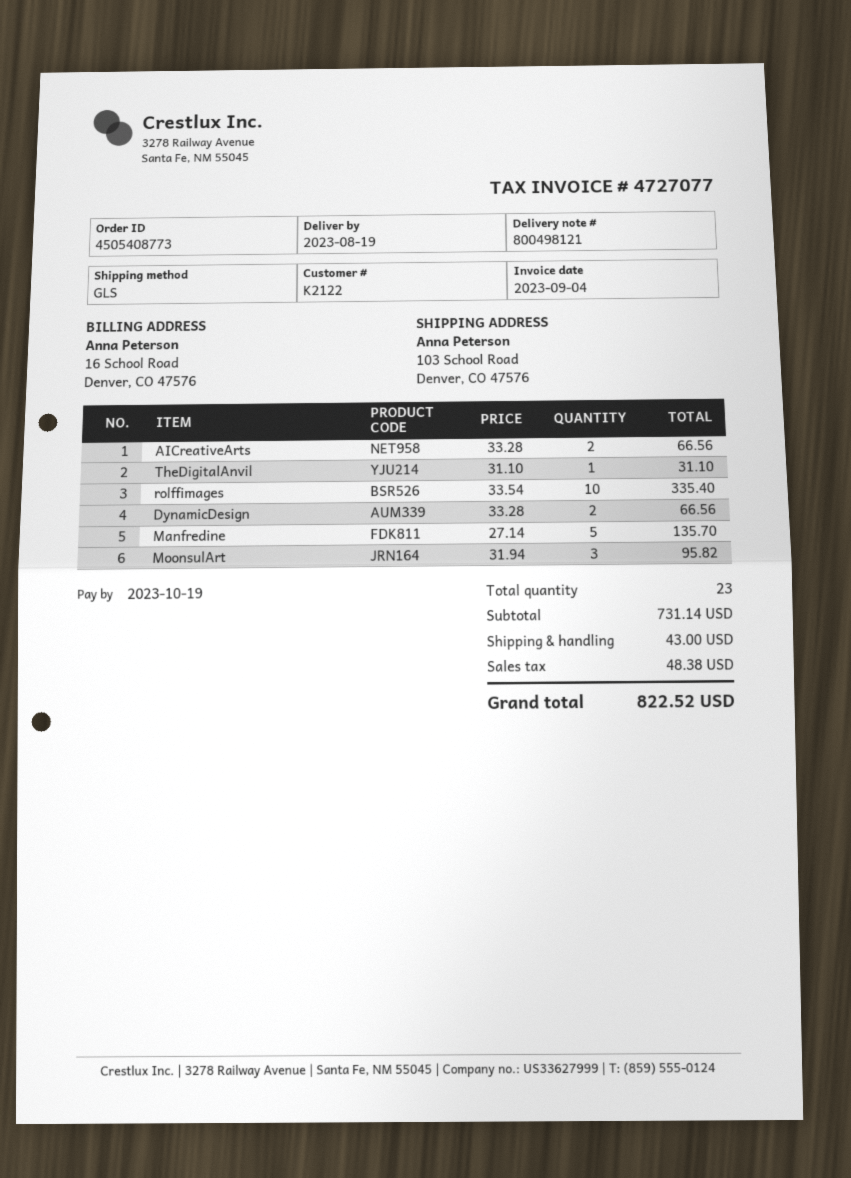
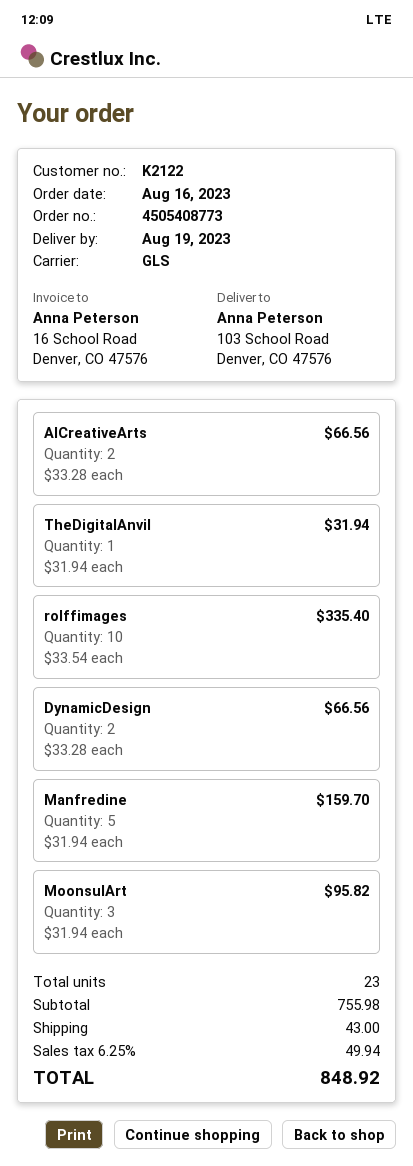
TheDigitalAnvil: 1 x 31.10 = 31.10 -> 1 x 31.94 = 31.94
Manfredine: 5 x 27.14 = 135.70 -> 5 x 31.94 = 159.70
subtotal: 731.14 -> 755.98
tax: 48.38 -> 49.94
total: 822.52 -> 848.92

